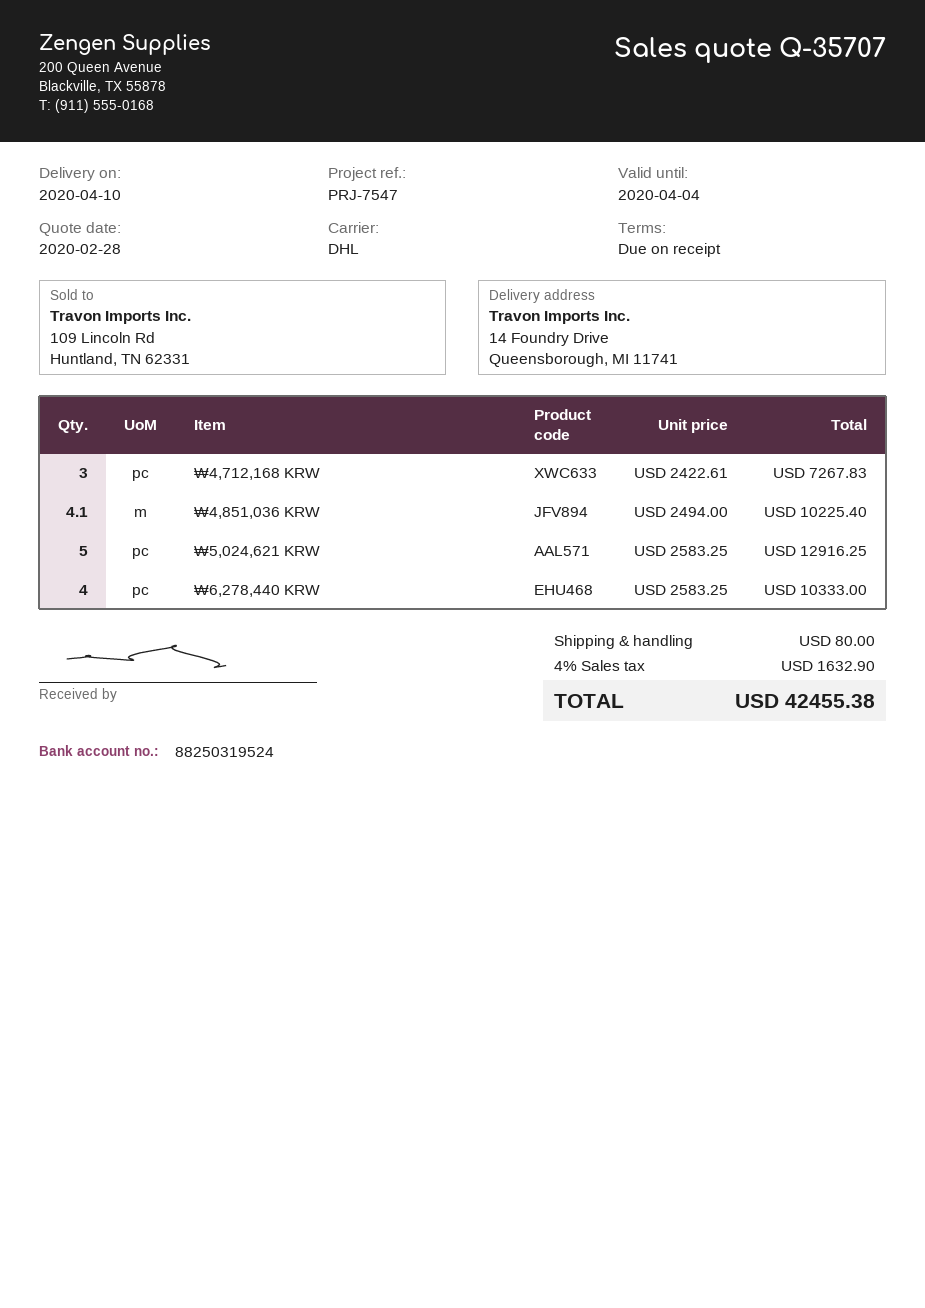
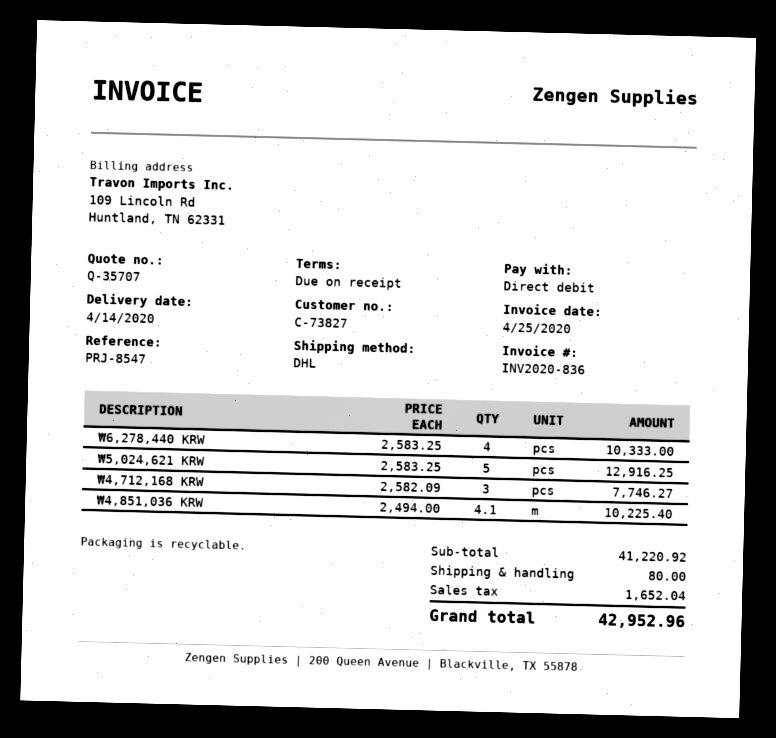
delivery date: 2020-04-10 -> 2020-04-14
reference: PRJ-7547 -> PRJ-8547
₩4,712,168 KRW: 3 x 2422.61 = 7267.83 -> 3 x 2582.09 = 7746.27
tax: 1632.90 -> 1652.04
total: 42455.38 -> 42952.96

